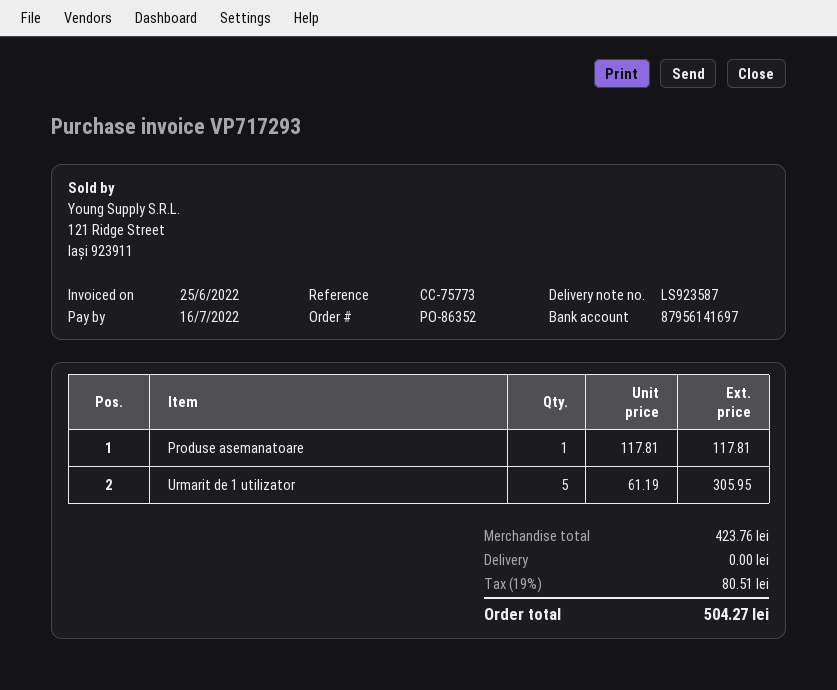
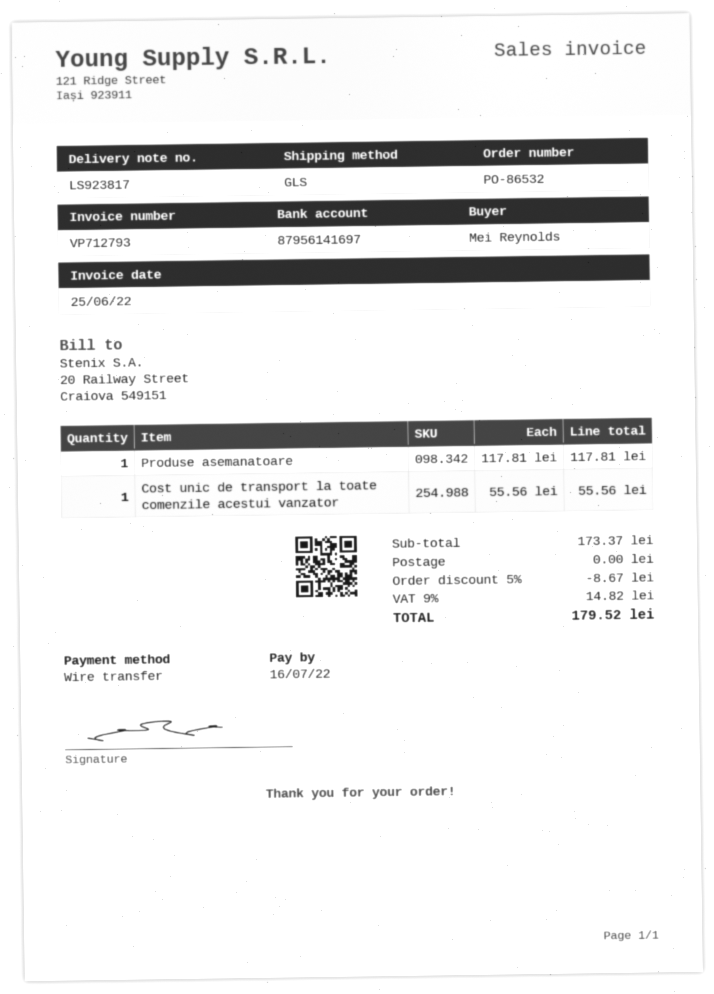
order number: PO-86352 -> PO-86532
delivery note number: LS923587 -> LS923817
invoice number: VP717293 -> VP712793
Urmarit de 1 utilizator: 5 x 61.19 = 305.95 -> none
Cost unic de transport la toate comenzile acestui vanzator: none -> 1 x 55.56 = 55.56
subtotal: 423.76 -> 173.37
discount: none -> 5% = 8.67
tax: 19% = 80.51 -> 9% = 14.82
total: 504.27 -> 179.52

